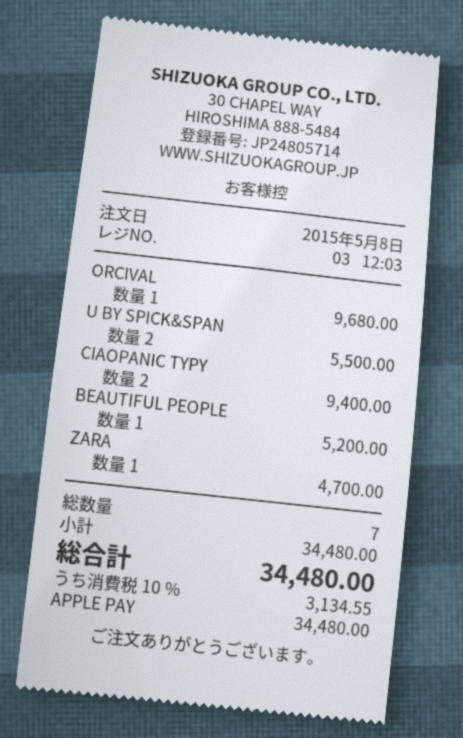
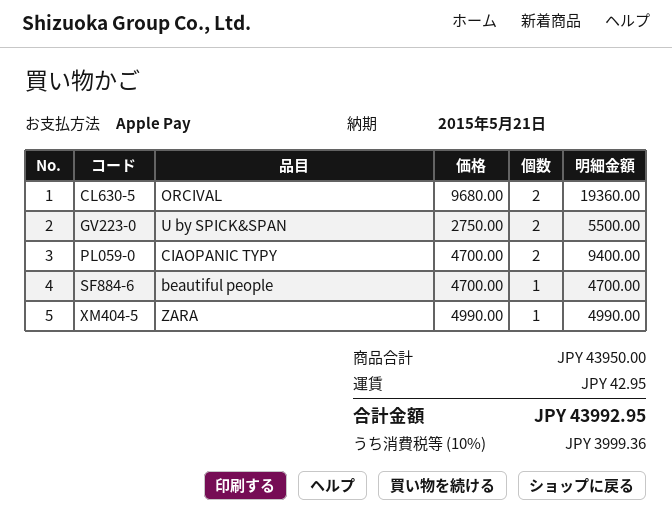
ORCIVAL: 1 for 9680.00 -> 2 for 19360.00
BEAUTIFUL PEOPLE: 1 for 5200.00 -> 1 for 4700.00
ZARA: 1 for 4700.00 -> 1 for 4990.00
subtotal: 34480.00 -> 43950.00
shipping: none -> 42.95
tax: 10% = 3134.55 -> 10% = 3999.36
total: 34480.00 -> 43992.95

